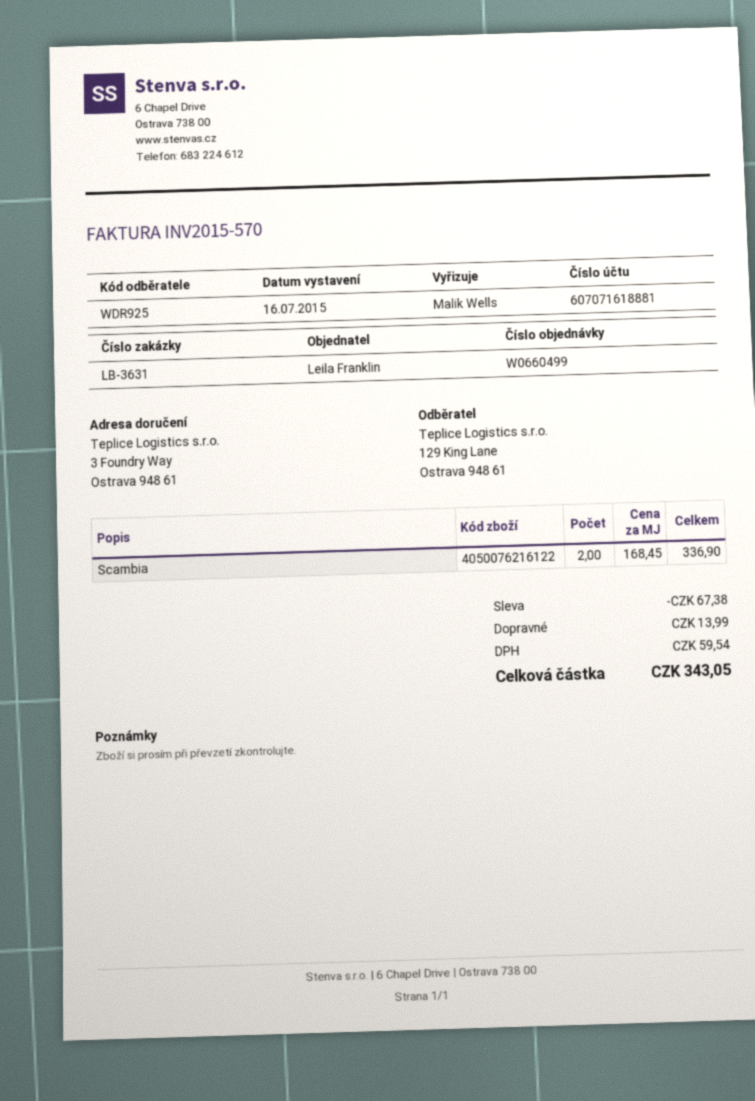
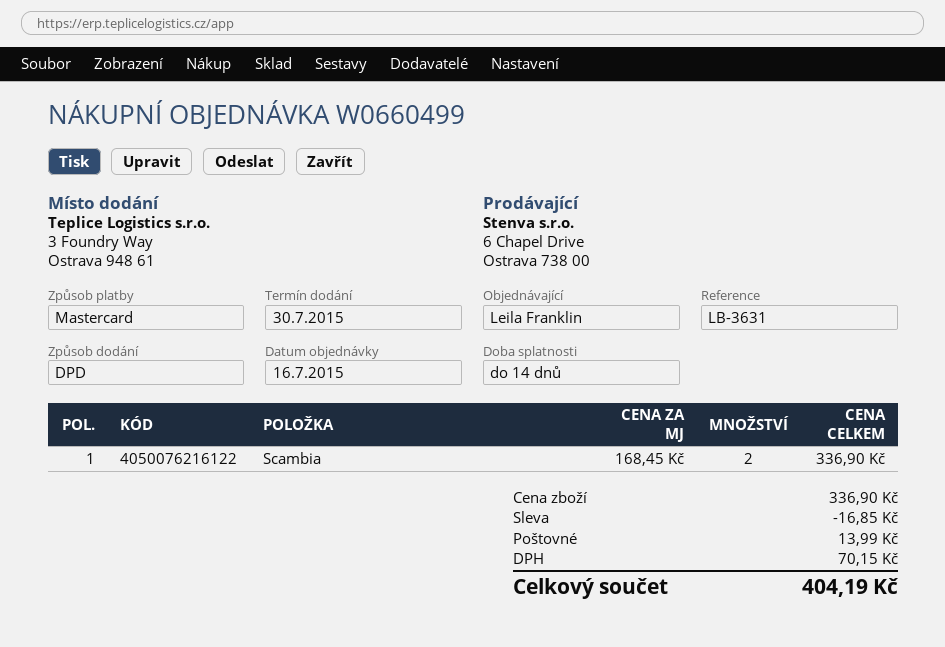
discount: 67.38 -> 16.85
tax: 59.54 -> 70.15
total: 343.05 -> 404.19

